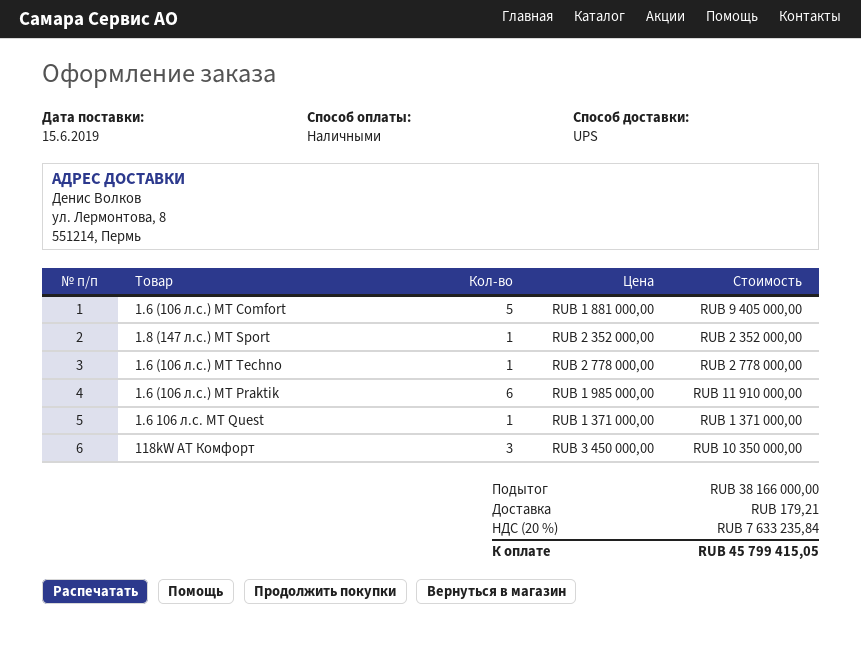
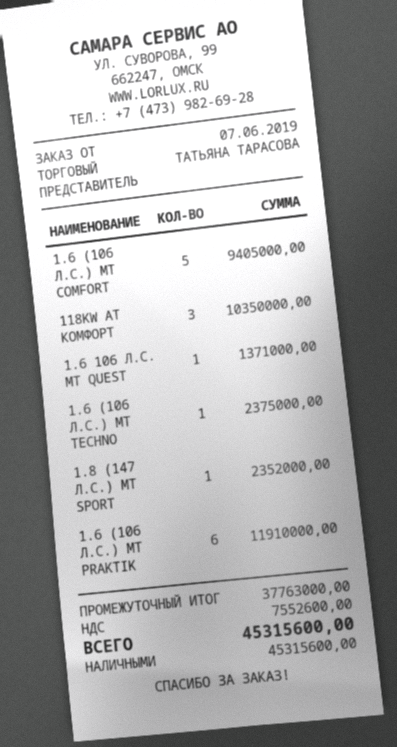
1.6 (106 л.с.) MT Techno: 1 for 2778000.00 -> 1 for 2375000.00
subtotal: 38166000.00 -> 37763000.00
shipping: 179.21 -> none
tax: 7633235.84 -> 7552600.00
total: 45799415.05 -> 45315600.00

